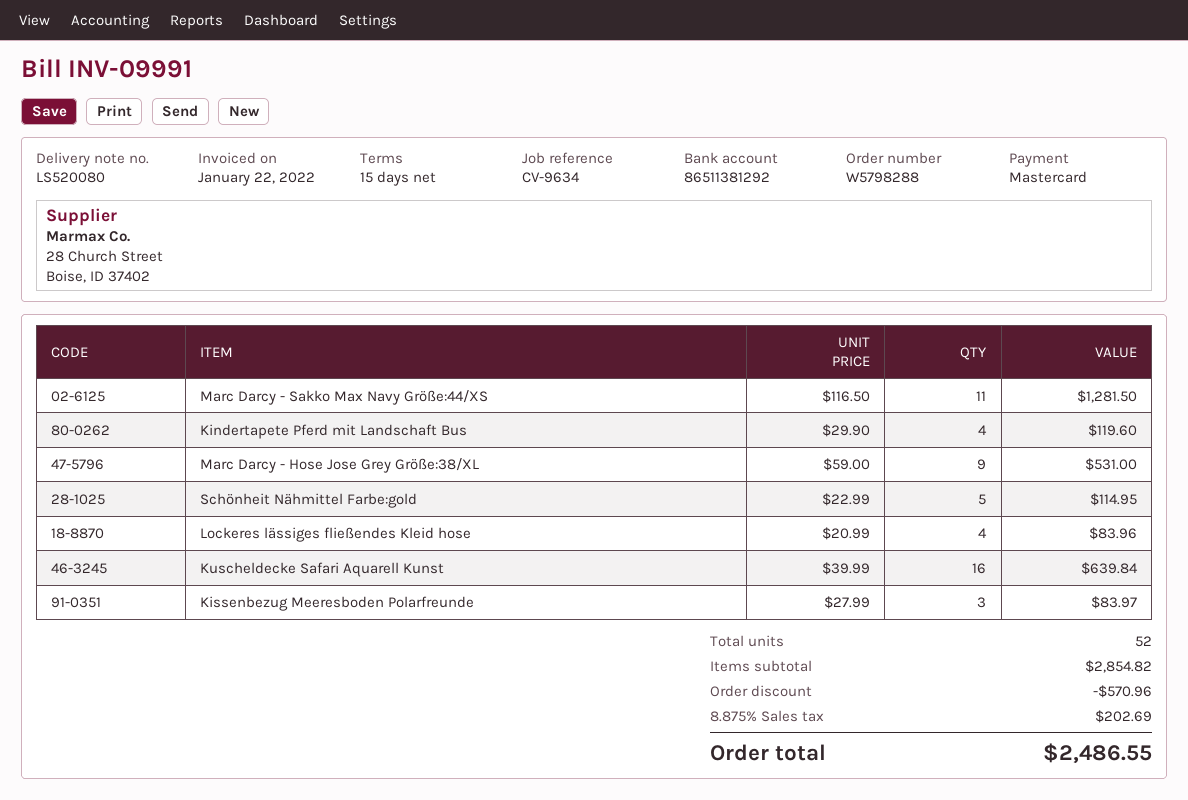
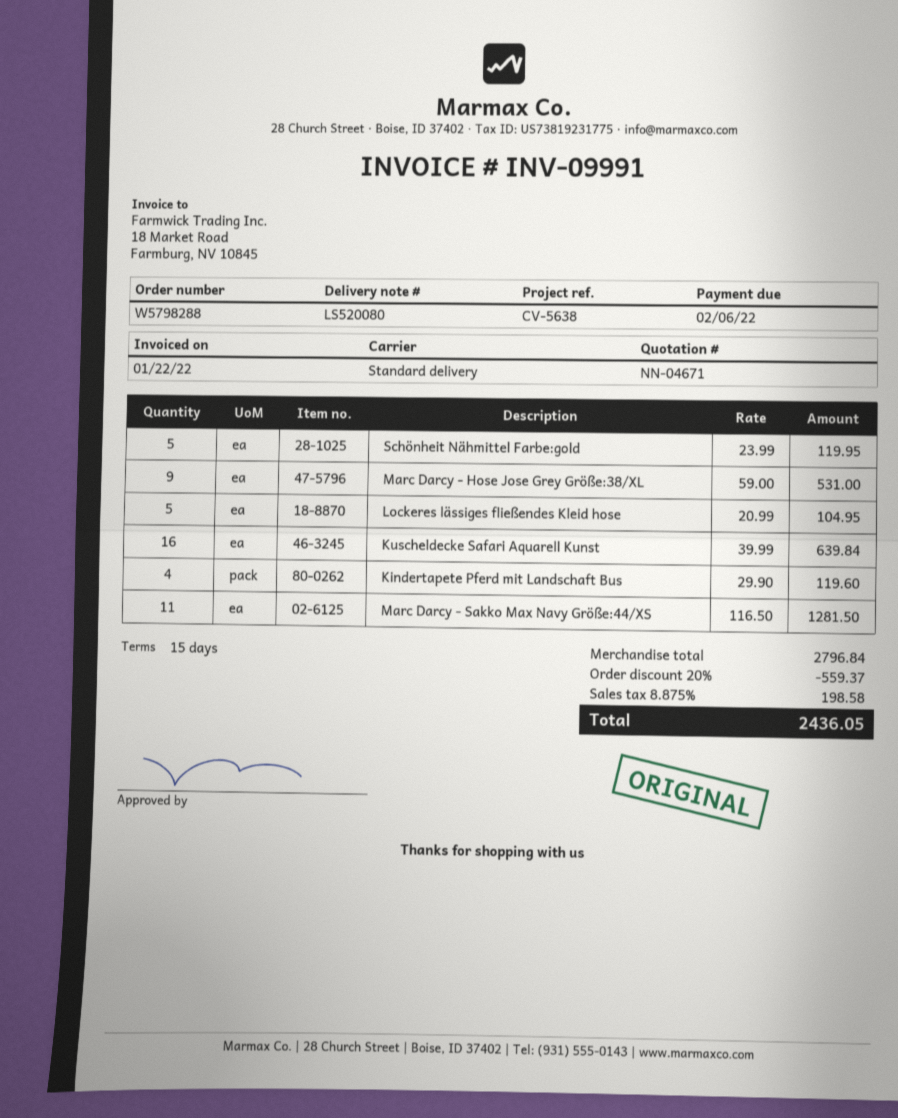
reference: CV-9634 -> CV-5638
Schönheit Nähmittel Farbe:gold: 5 x 22.99 = 114.95 -> 5 x 23.99 = 119.95
Lockeres lässiges fließendes Kleid hose: 4 x 20.99 = 83.96 -> 5 x 20.99 = 104.95
Kissenbezug Meeresboden Polarfreunde: 3 x 27.99 = 83.97 -> none
subtotal: 2854.82 -> 2796.84
discount: 570.96 -> 559.37
tax: 8.875% = 202.69 -> 8.875% = 198.58
total: 2486.55 -> 2436.05

